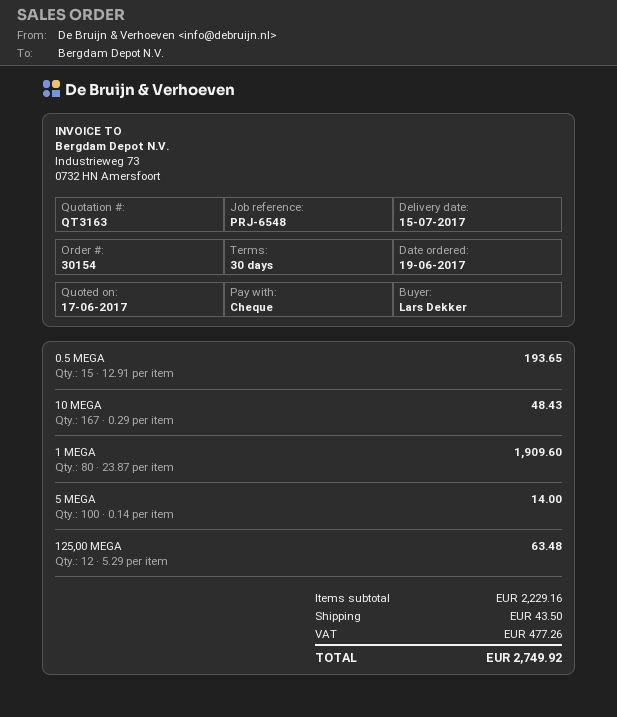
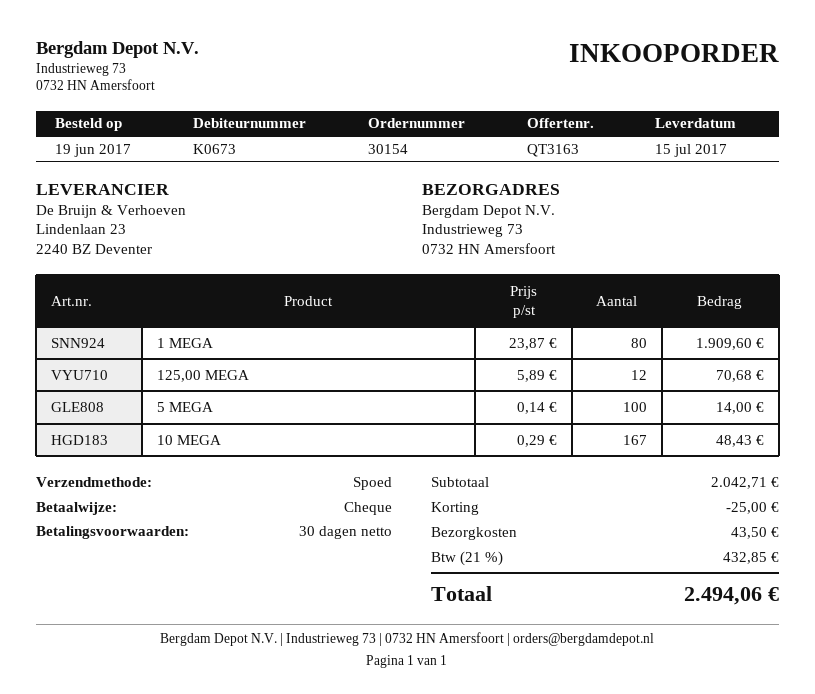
0.5 MEGA: 15 x 12.91 = 193.65 -> none
125,00 MEGA: 12 x 5.29 = 63.48 -> 12 x 5.89 = 70.68
subtotal: 2229.16 -> 2042.71
discount: none -> 25.00
tax: 477.26 -> 432.85
total: 2749.92 -> 2494.06

